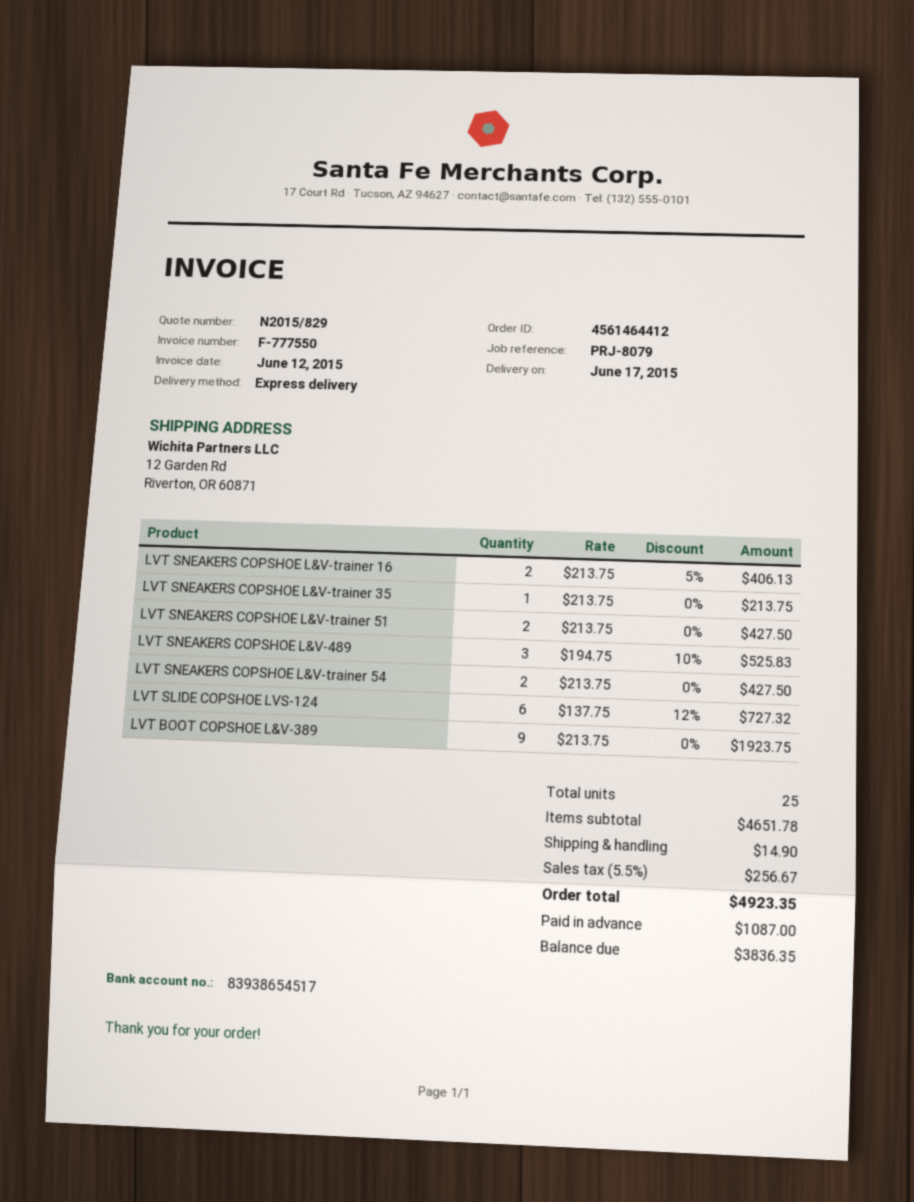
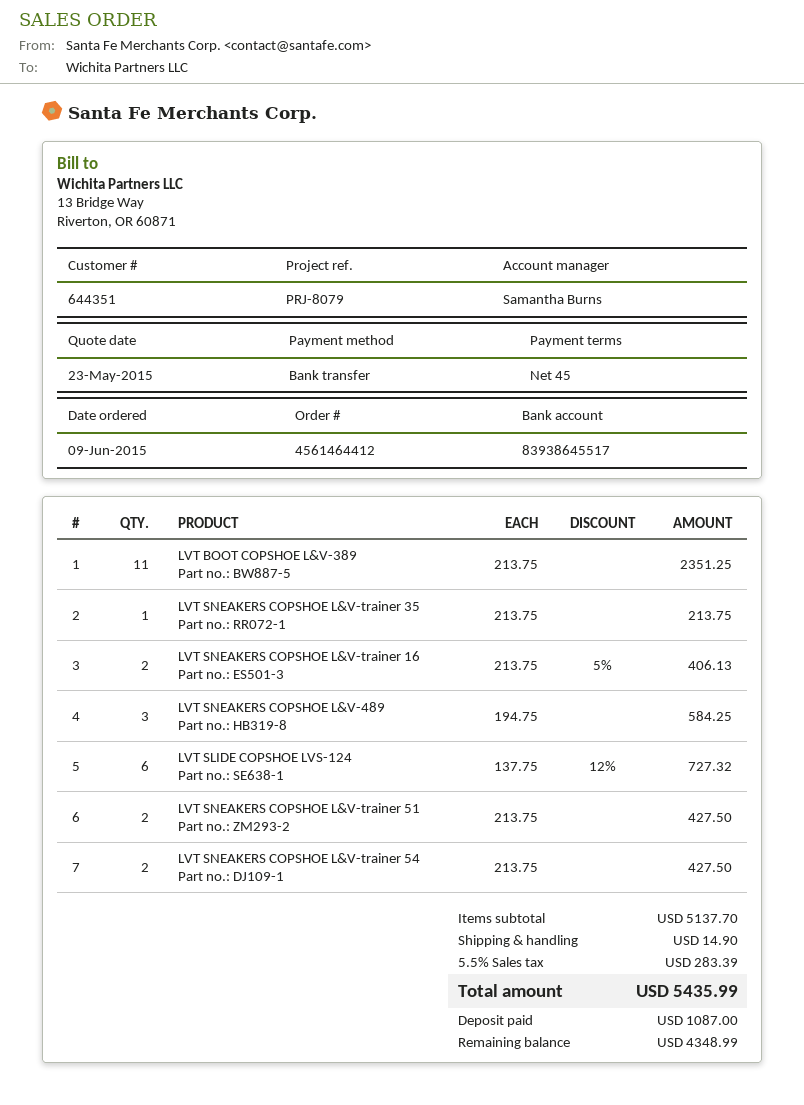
bank account: 83938654517 -> 83938645517
LVT SNEAKERS COPSHOE L&V-489: 3 x 194.75 - 10% = 525.83 -> 3 x 194.75 = 584.25
LVT BOOT COPSHOE L&V-389: 9 x 213.75 = 1923.75 -> 11 x 213.75 = 2351.25
subtotal: 4651.78 -> 5137.70
tax: 5.5% = 256.67 -> 5.5% = 283.39
total: 4923.35 -> 5435.99
balance: 3836.35 -> 4348.99

